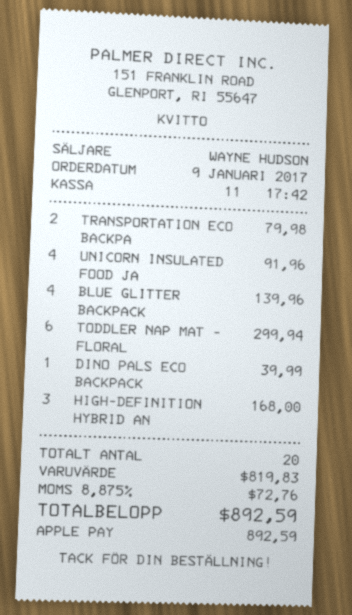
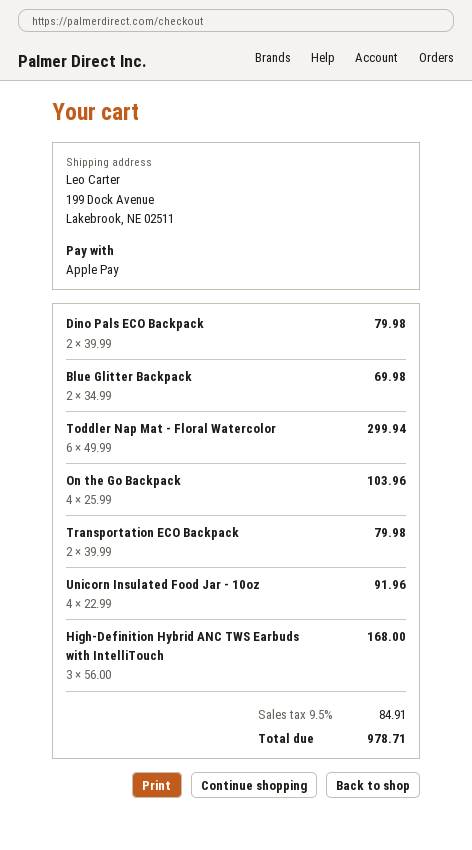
BLUE GLITTER BACKPACK: 4 for 139.96 -> 2 for 69.98
DINO PALS ECO BACKPACK: 1 for 39.99 -> 2 for 79.98
On the Go Backpack: none -> 4 for 103.96
tax: 8.875% = 72.76 -> 9.5% = 84.91
total: 892.59 -> 978.71

